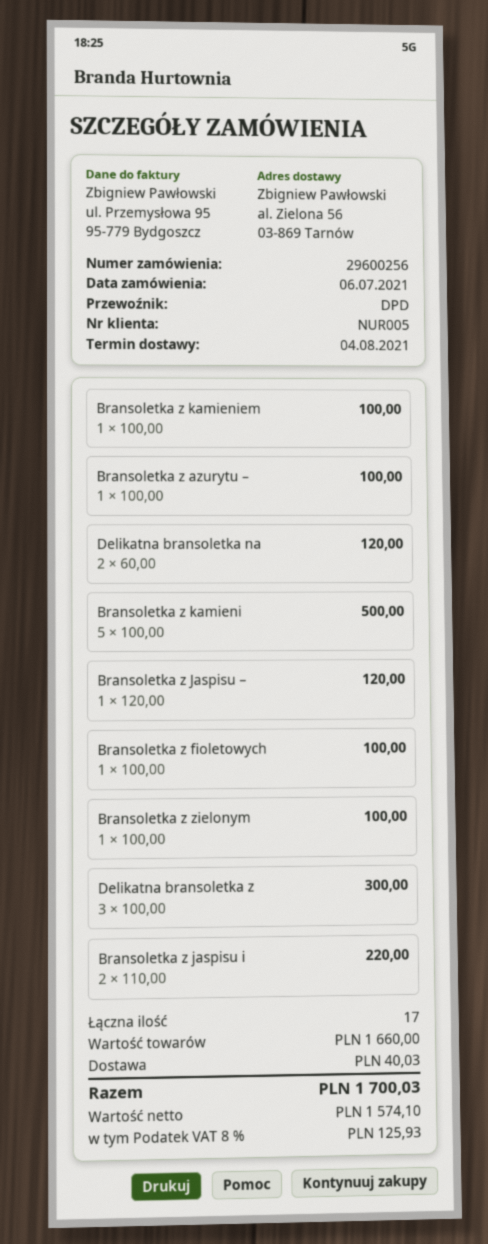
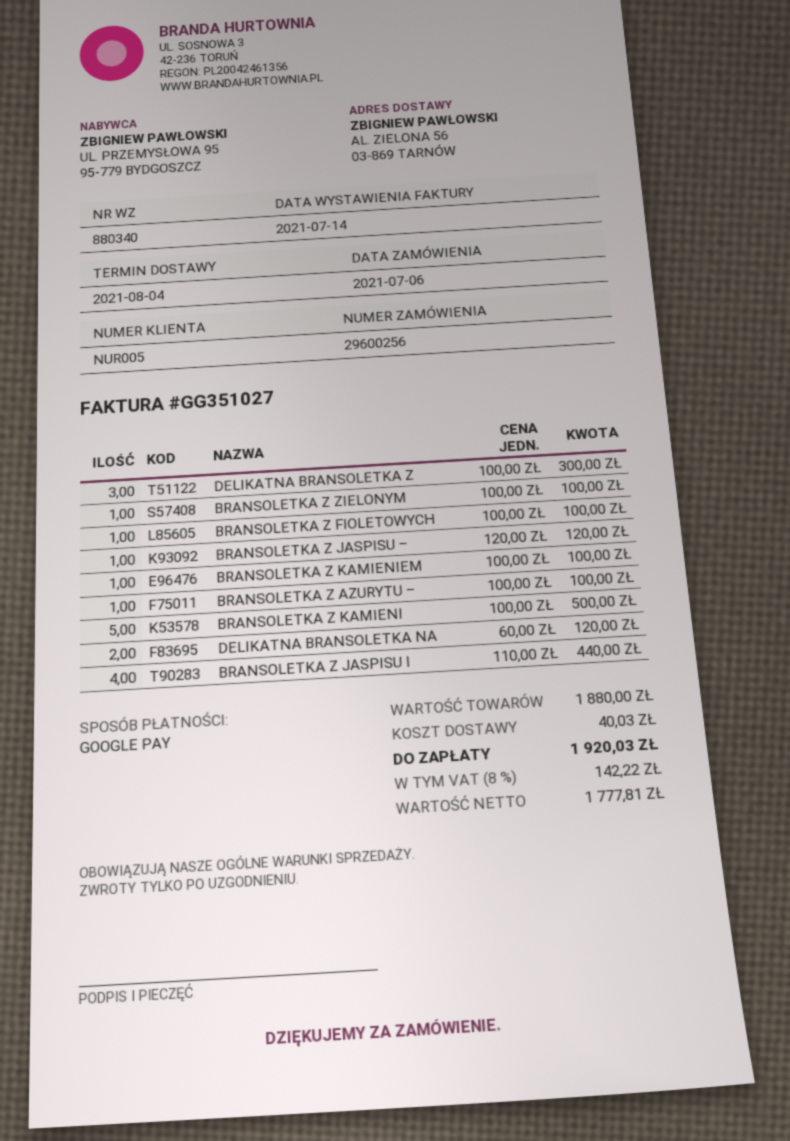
Bransoletka z jaspisu i: 2 x 110.00 = 220.00 -> 4 x 110.00 = 440.00
subtotal: 1660.00 -> 1880.00
net: 1574.10 -> 1777.81
tax: 8% = 125.93 -> 8% = 142.22
total: 1700.03 -> 1920.03

